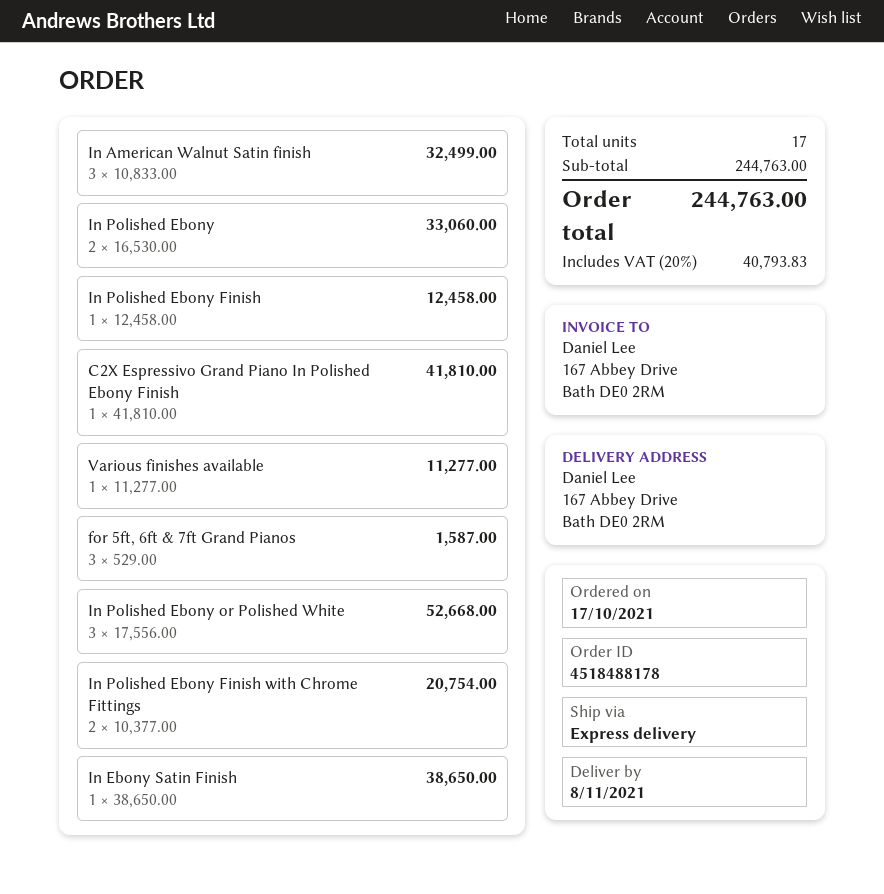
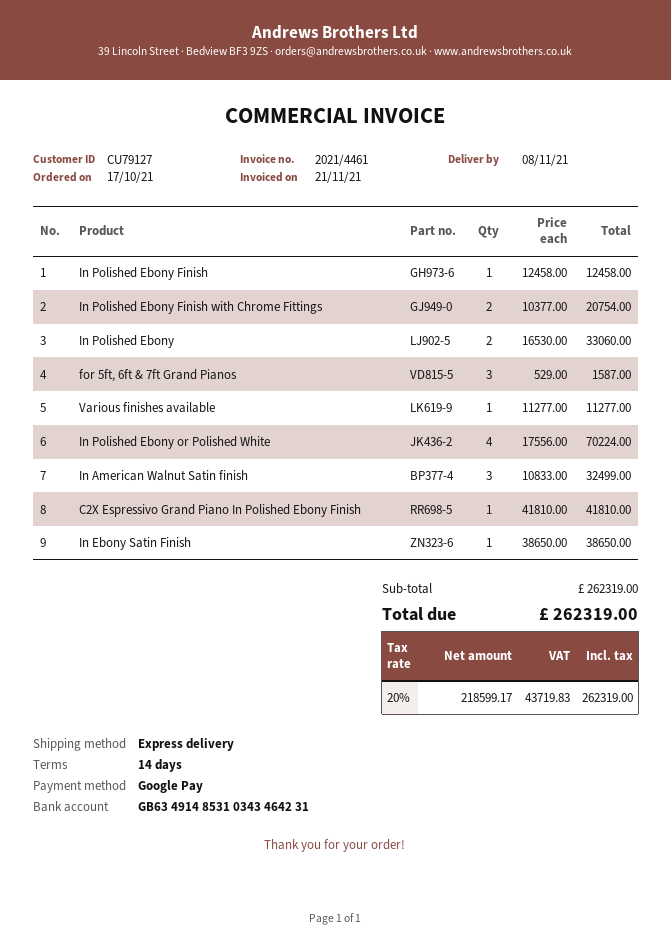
In Polished Ebony or Polished White: 3 x 17556.00 = 52668.00 -> 4 x 17556.00 = 70224.00
subtotal: 244763.00 -> 262319.00
tax: 20% = 40793.83 -> 20% = 43719.83
total: 244763.00 -> 262319.00

